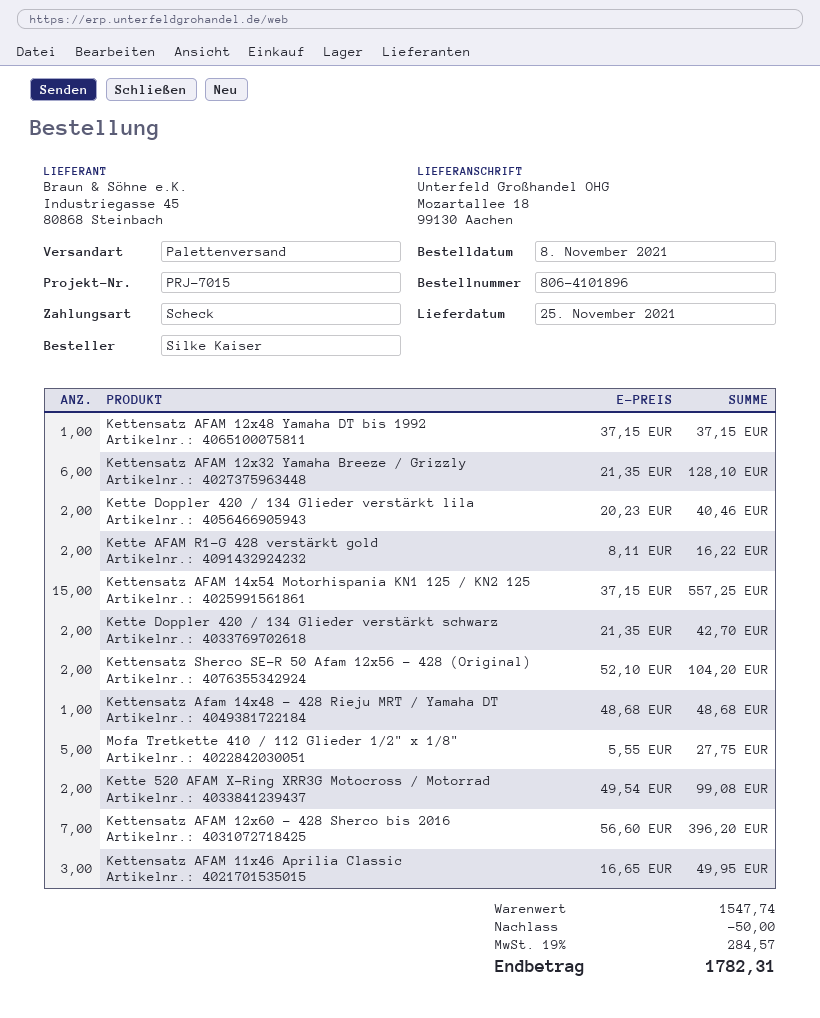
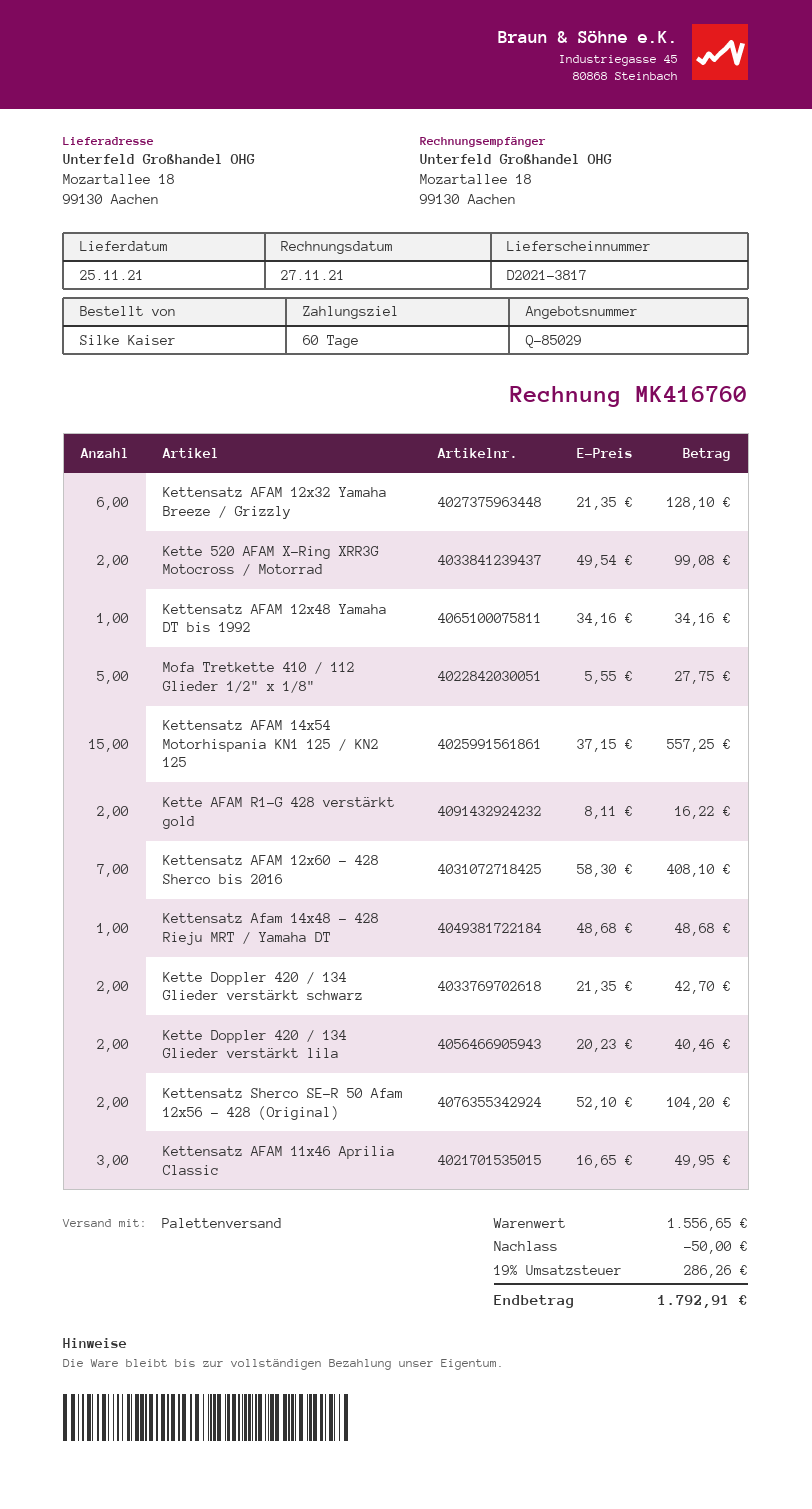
Kettensatz AFAM 12x48 Yamaha DT bis 1992: 1 x 37.15 = 37.15 -> 1 x 34.16 = 34.16
Kettensatz AFAM 12x60 - 428 Sherco bis 2016: 7 x 56.60 = 396.20 -> 7 x 58.30 = 408.10
subtotal: 1547.74 -> 1556.65
tax: 19% = 284.57 -> 19% = 286.26
total: 1782.31 -> 1792.91

